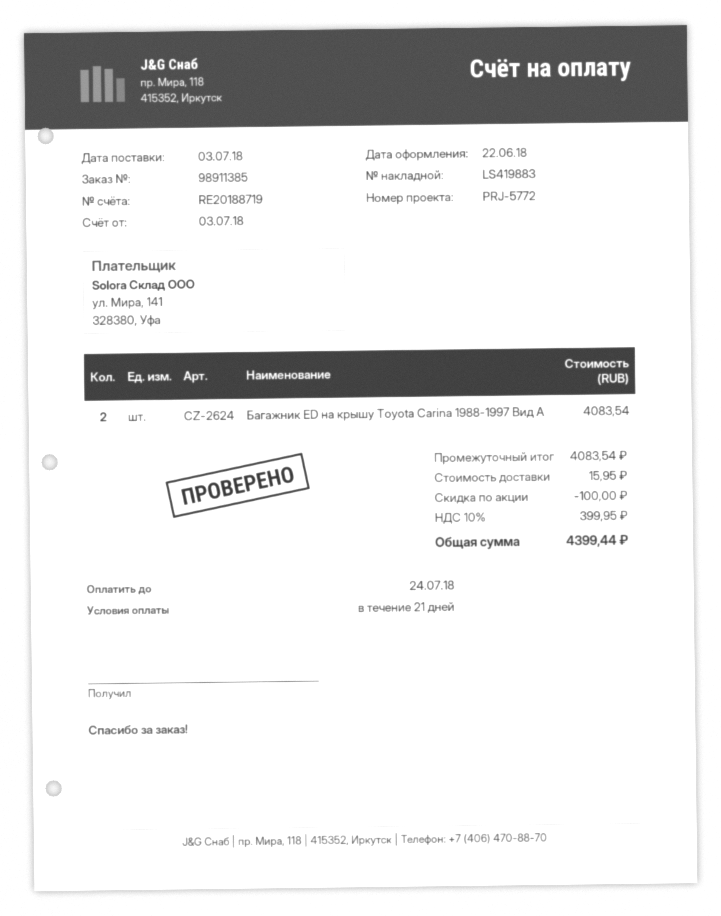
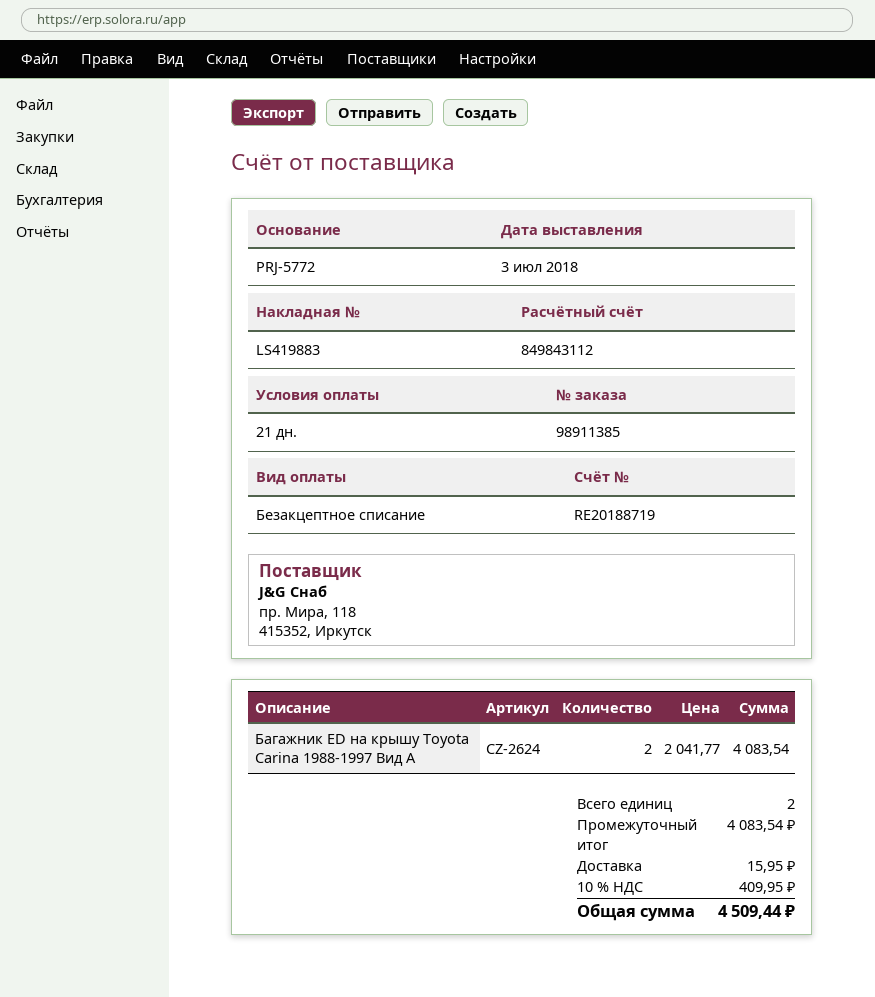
discount: 100.00 -> none
tax: 10% = 399.95 -> 10% = 409.95
total: 4399.44 -> 4509.44

